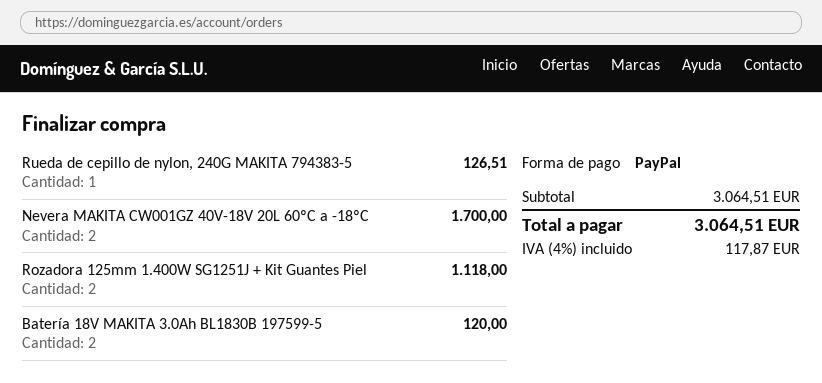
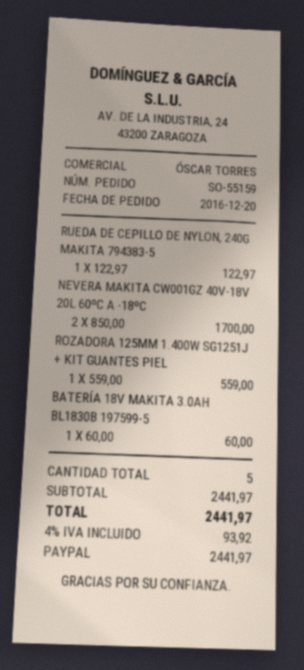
Rueda de cepillo de nylon, 240G MAKITA 794383-5: 1 for 126.51 -> 1 for 122.97
Rozadora 125mm 1.400W SG1251J + Kit Guantes Piel: 2 for 1118.00 -> 1 for 559.00
Batería 18V MAKITA 3.0Ah BL1830B 197599-5: 2 for 120.00 -> 1 for 60.00
subtotal: 3064.51 -> 2441.97
tax: 4% = 117.87 -> 4% = 93.92
total: 3064.51 -> 2441.97

